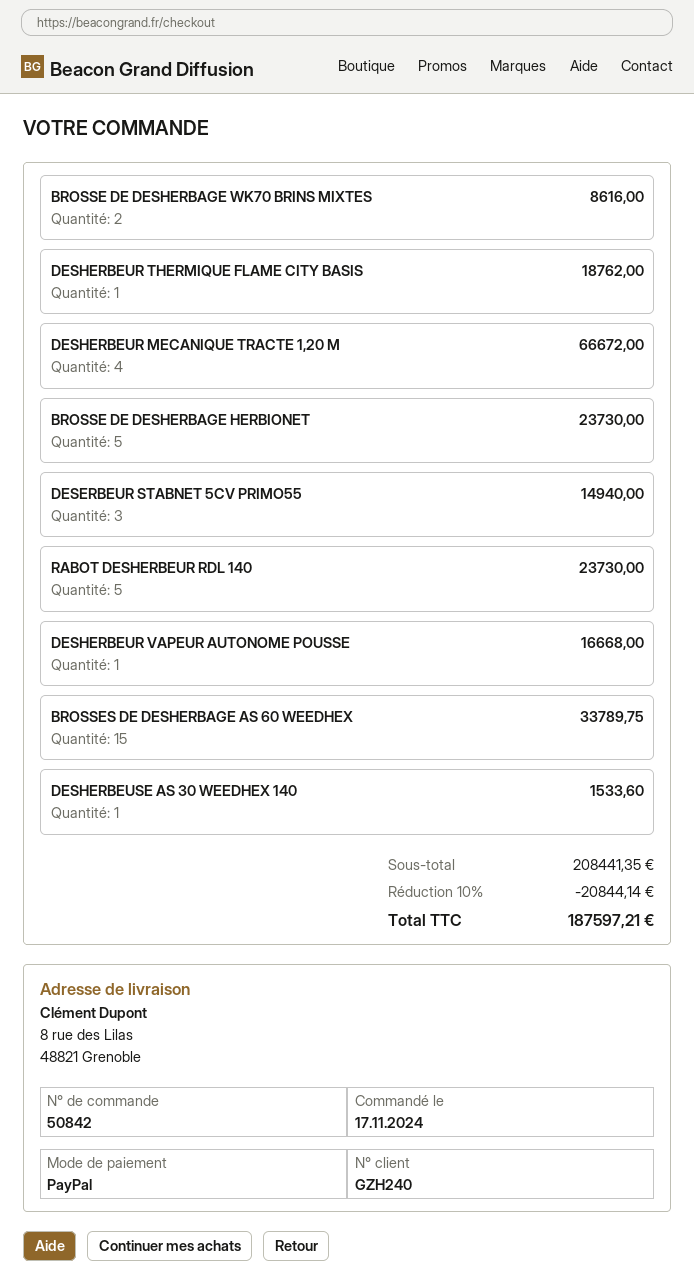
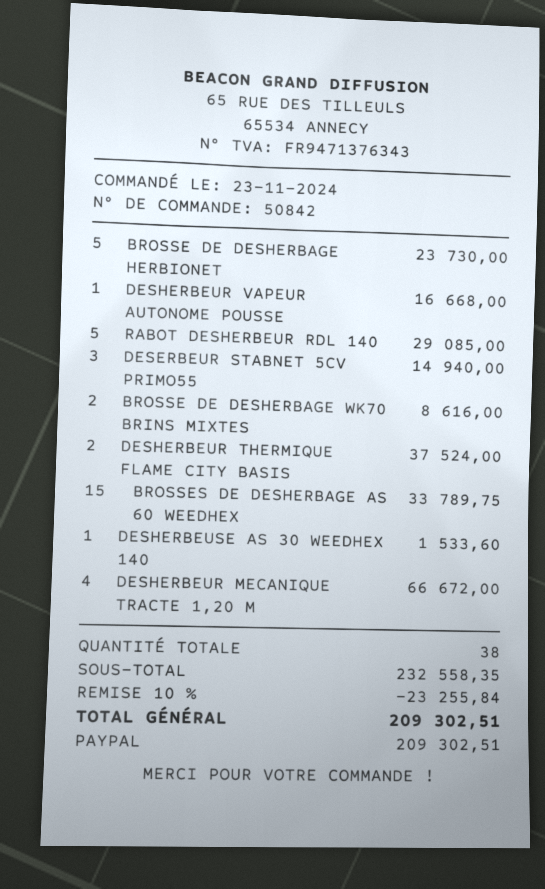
order date: 2024-11-17 -> 2024-11-23
DESHERBEUR THERMIQUE FLAME CITY BASIS: 1 for 18762.00 -> 2 for 37524.00
RABOT DESHERBEUR RDL 140: 5 for 23730.00 -> 5 for 29085.00
subtotal: 208441.35 -> 232558.35
discount: 10% = 20844.14 -> 10% = 23255.84
total: 187597.21 -> 209302.51

